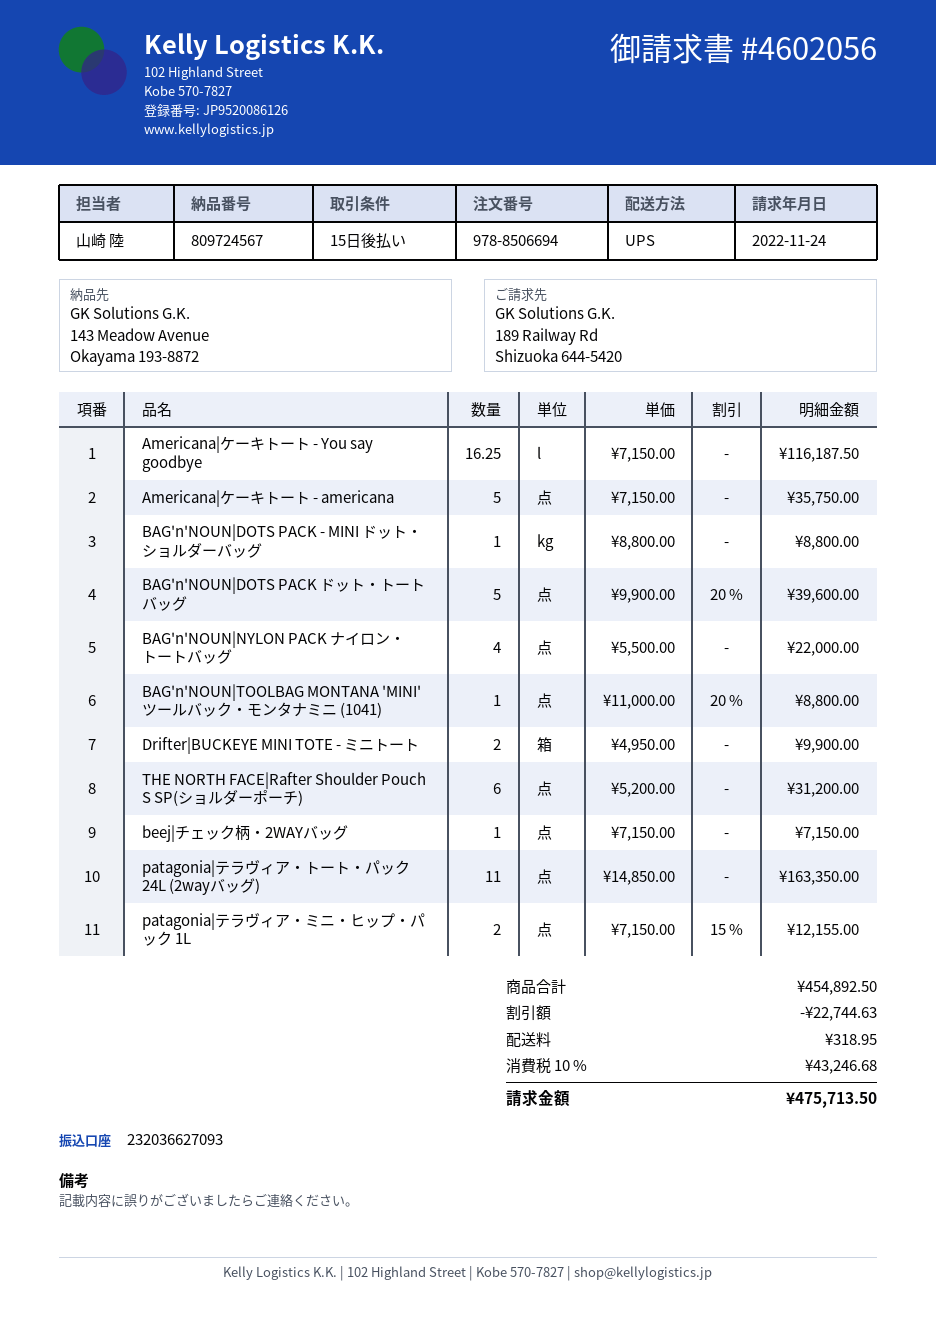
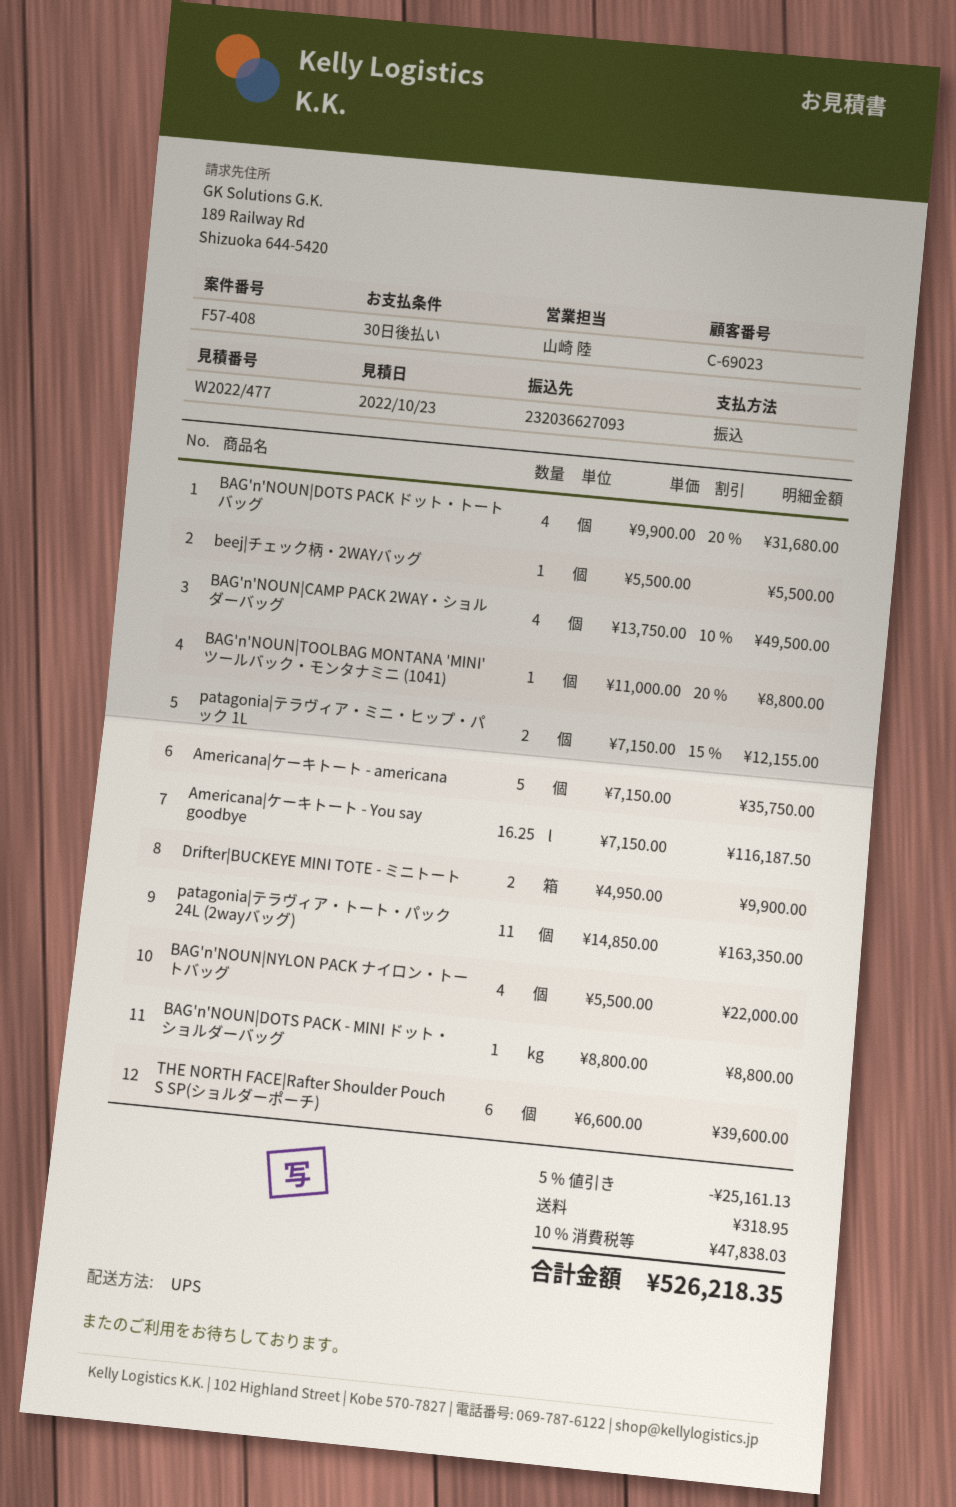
payment terms: 15 days -> 30 days
BAG'n'NOUN|DOTS PACK ドット・トートバッグ: 5 x 9900.00 - 20% = 39600.00 -> 4 x 9900.00 - 20% = 31680.00
THE NORTH FACE|Rafter Shoulder Pouch S SP(ショルダーポーチ): 6 x 5200.00 = 31200.00 -> 6 x 6600.00 = 39600.00
beej|チェック柄・2WAYバッグ: 1 x 7150.00 = 7150.00 -> 1 x 5500.00 = 5500.00
BAG'n'NOUN|CAMP PACK 2WAY・ショルダーバッグ: none -> 4 x 13750.00 - 10% = 49500.00
discount: 22744.63 -> 25161.13
tax: 10% = 43246.68 -> 10% = 47838.03
total: 475713.50 -> 526218.35

